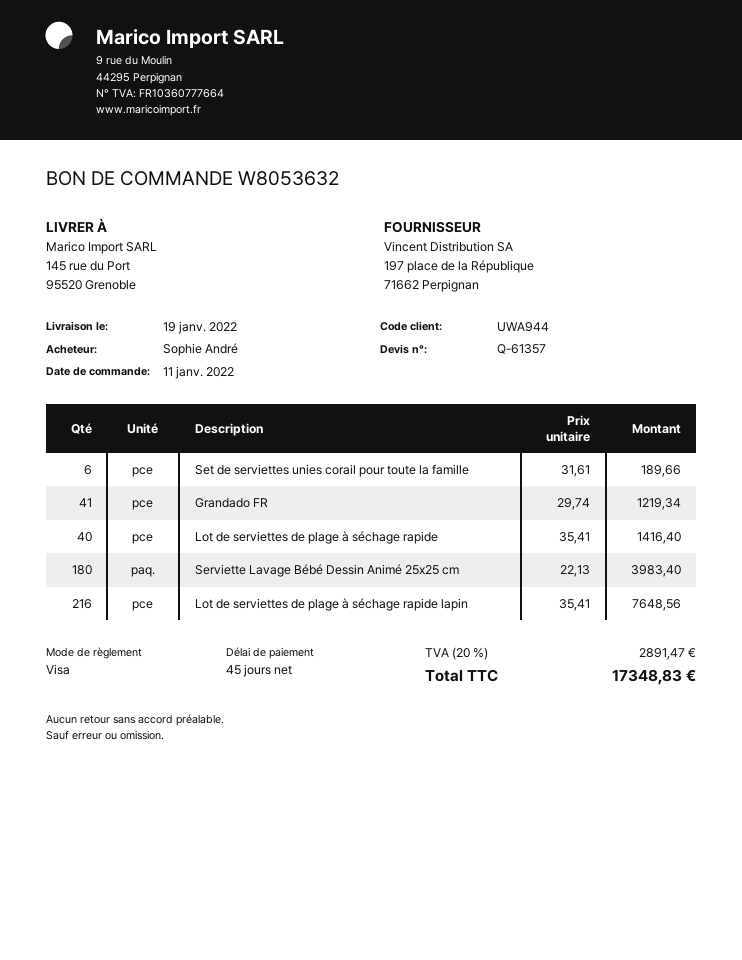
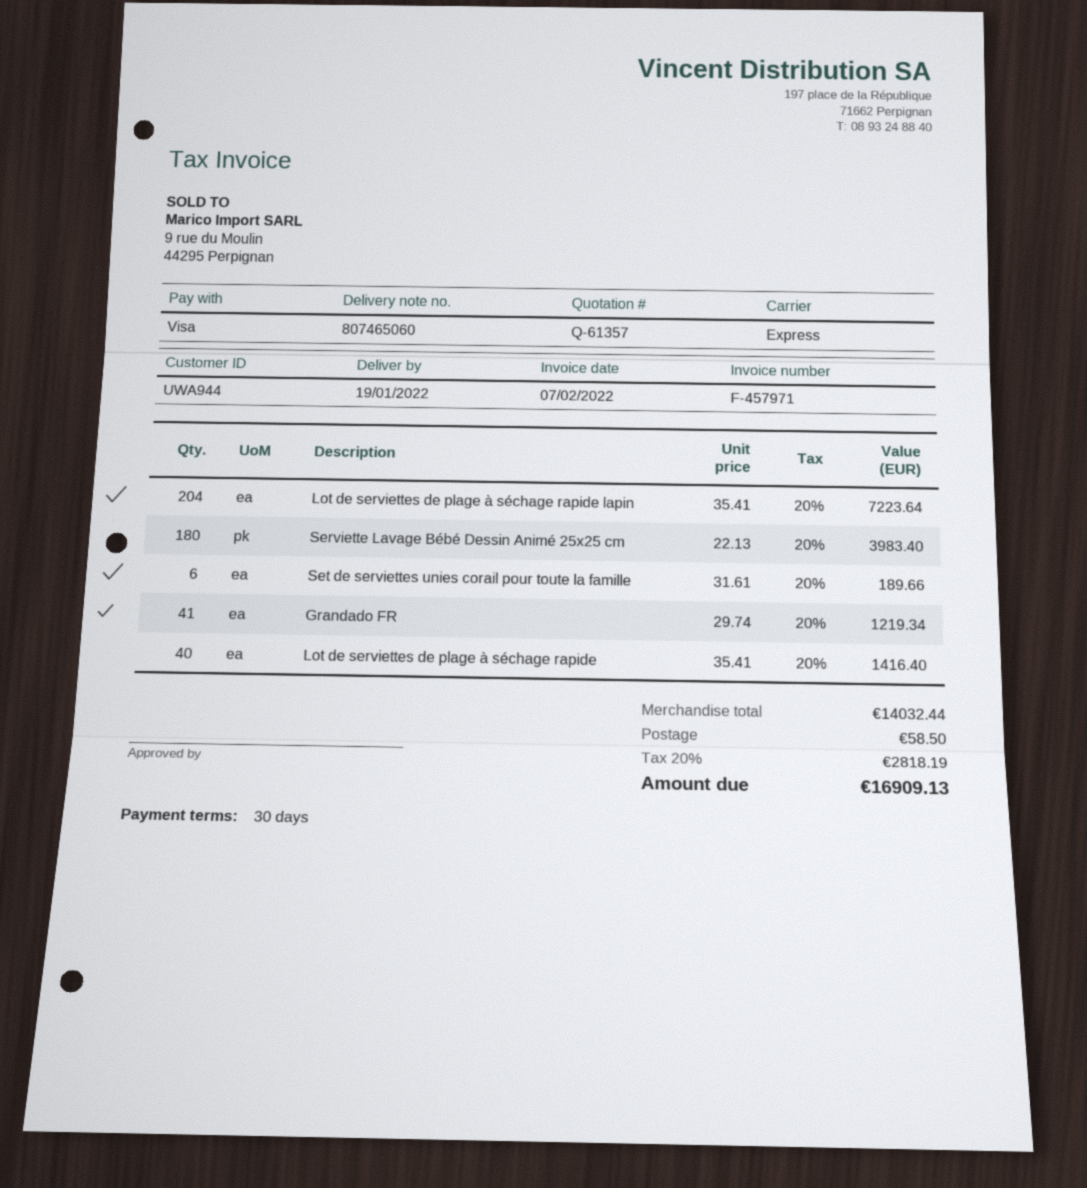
payment terms: 45 days -> 30 days
Lot de serviettes de plage à séchage rapide lapin: 216 x 35.41 = 7648.56 -> 204 x 35.41 = 7223.64
shipping: none -> 58.50
tax: 20% = 2891.47 -> 20% = 2818.19
total: 17348.83 -> 16909.13

